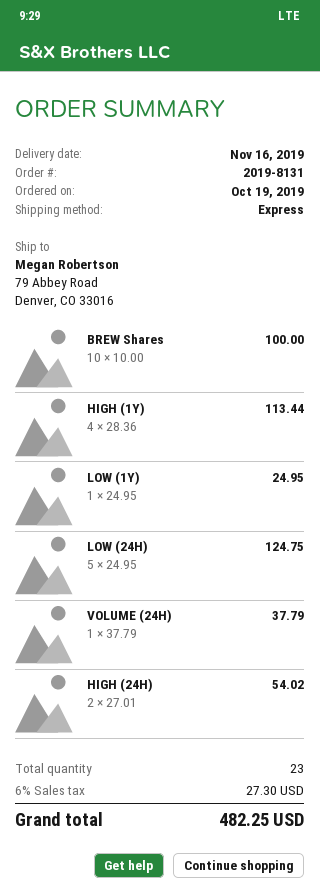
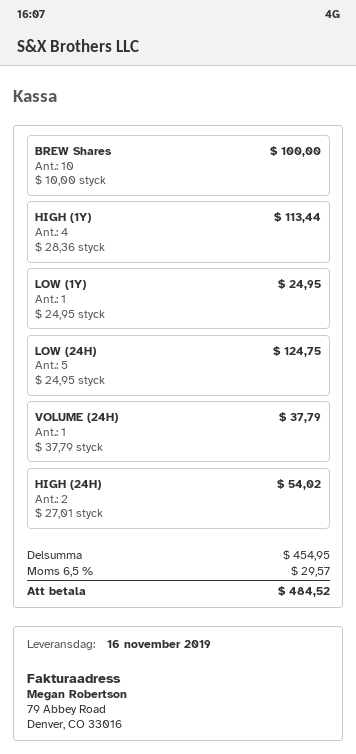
tax: 6% = 27.30 -> 6.5% = 29.57
total: 482.25 -> 484.52

